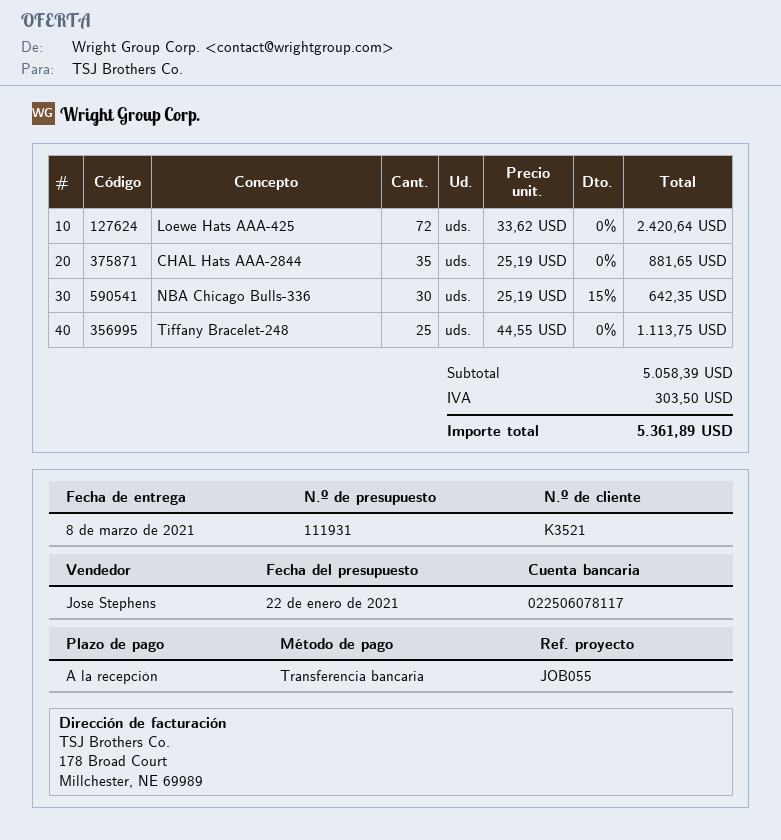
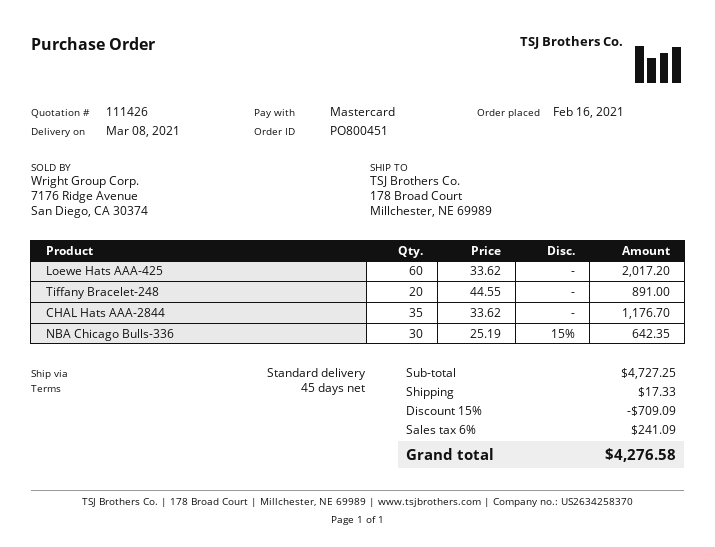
quote number: 111931 -> 111426
payment terms: on receipt -> 45 days
payment method: bank transfer -> Mastercard
Loewe Hats AAA-425: 72 x 33.62 = 2420.64 -> 60 x 33.62 = 2017.20
CHAL Hats AAA-2844: 35 x 25.19 = 881.65 -> 35 x 33.62 = 1176.70
Tiffany Bracelet-248: 25 x 44.55 = 1113.75 -> 20 x 44.55 = 891.00
subtotal: 5058.39 -> 4727.25
discount: none -> 15% = 709.09
shipping: none -> 17.33
tax: 303.50 -> 241.09
total: 5361.89 -> 4276.58

